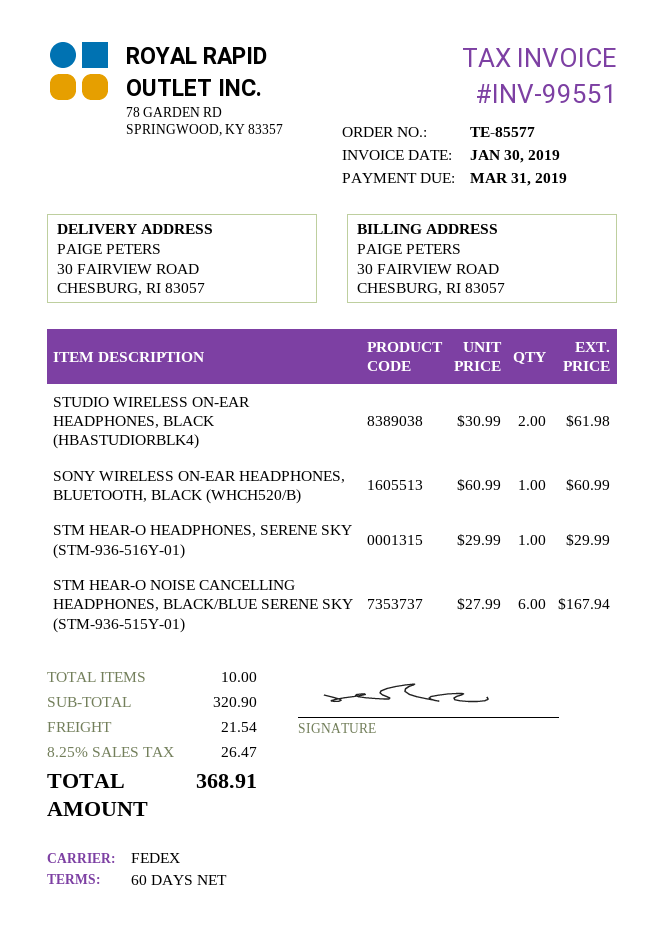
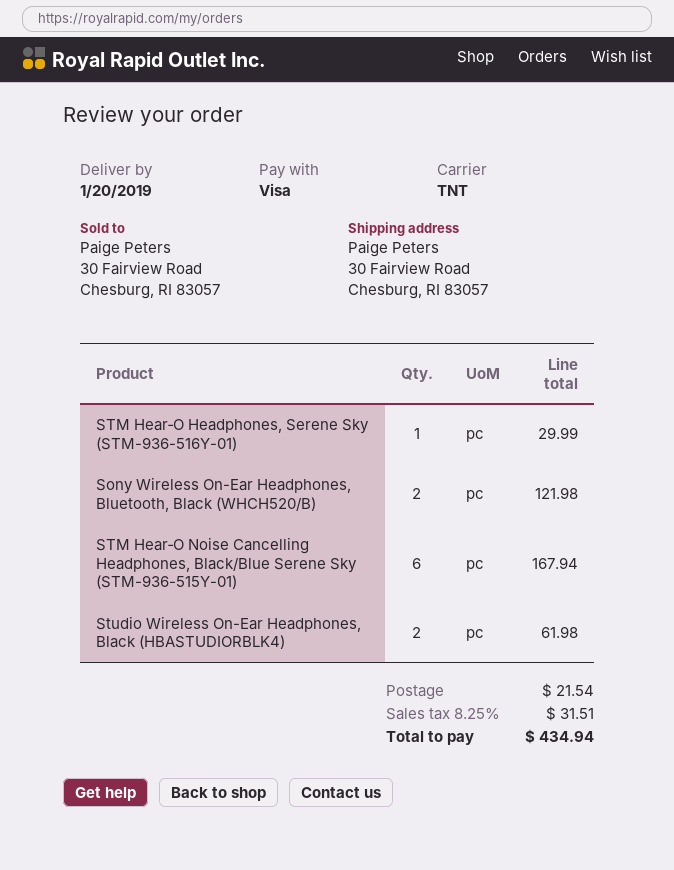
shipping method: FedEx -> TNT
SONY WIRELESS ON-EAR HEADPHONES, BLUETOOTH, BLACK (WHCH520/B): 1 for 60.99 -> 2 for 121.98
tax: 8.25% = 26.47 -> 8.25% = 31.51
total: 368.91 -> 434.94

